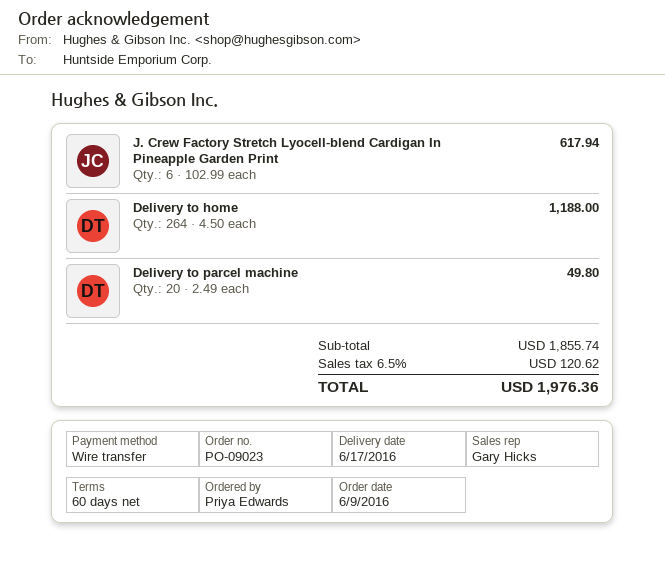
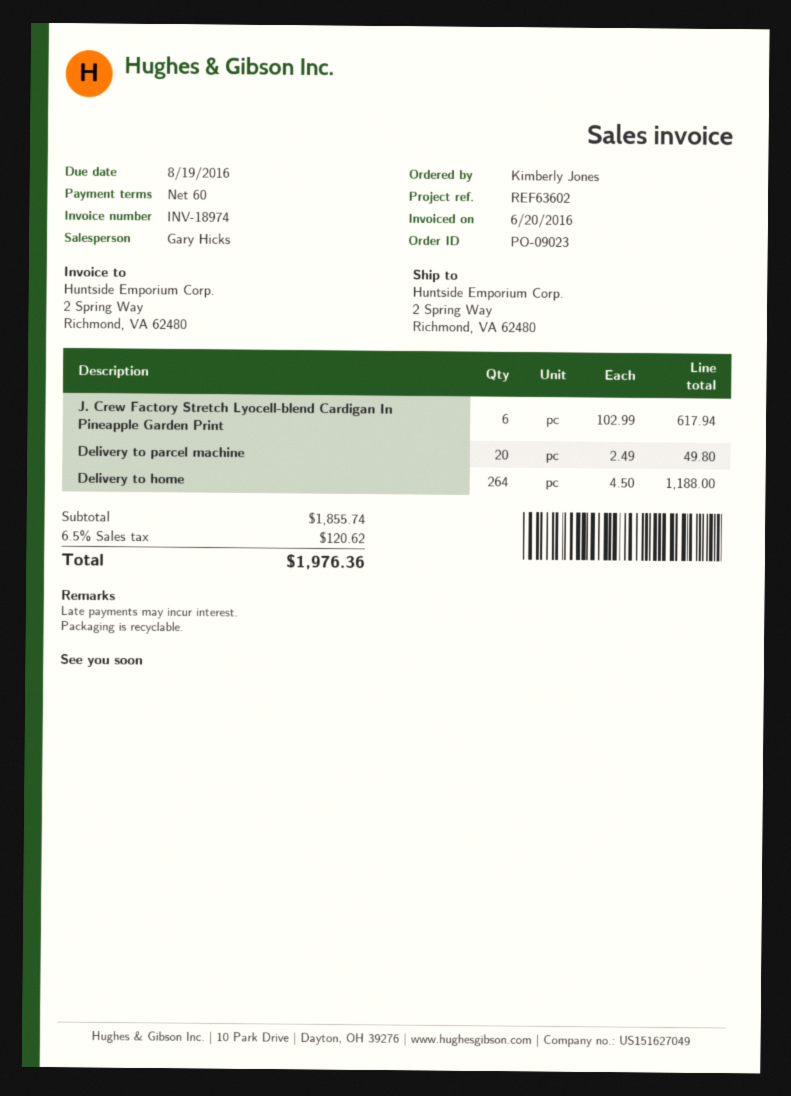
ordered by: Priya Edwards -> Kimberly Jones

